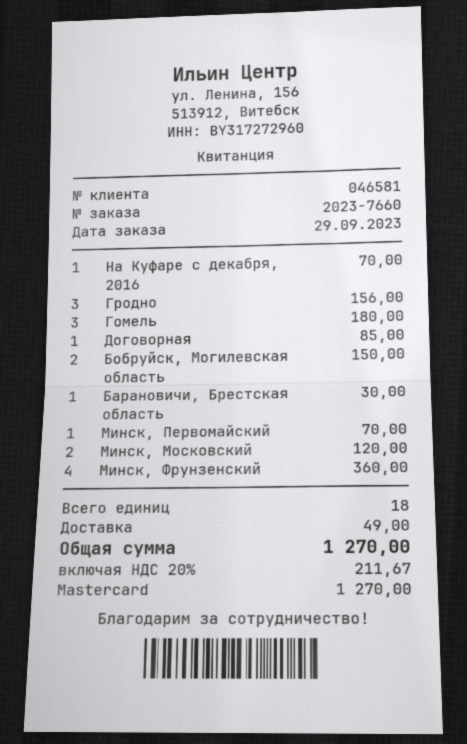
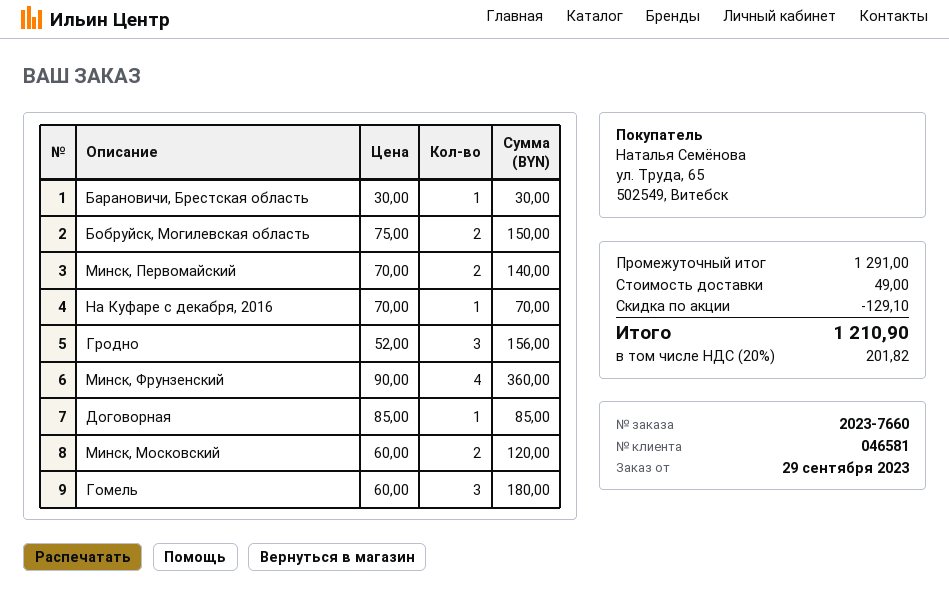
Минск, Первомайский: 1 for 70.00 -> 2 for 140.00
discount: none -> 129.10
tax: 20% = 211.67 -> 20% = 201.82
total: 1270.00 -> 1210.90

